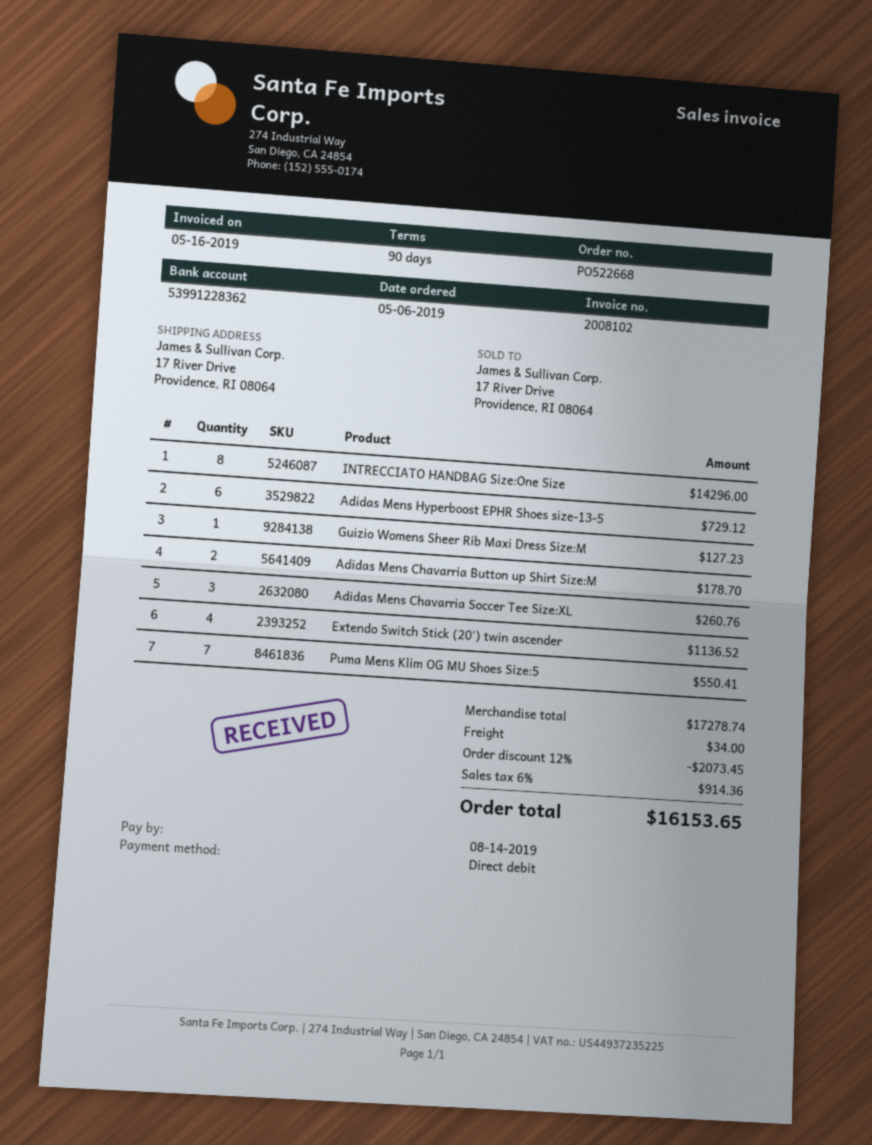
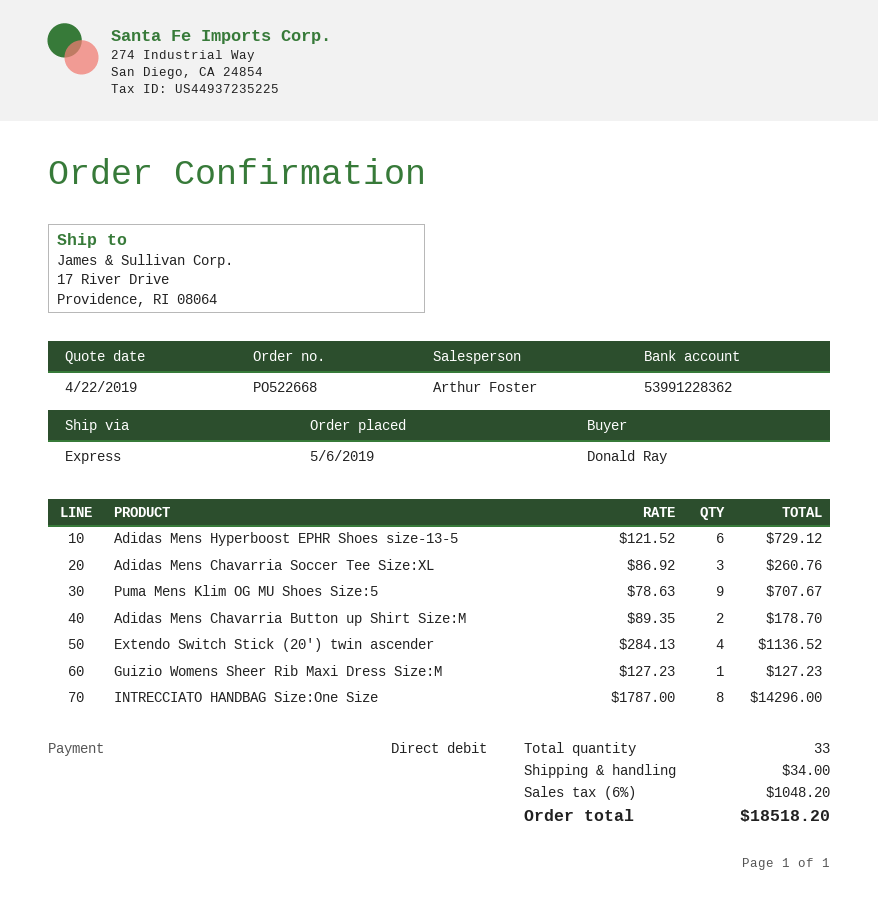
Puma Mens Klim OG MU Shoes Size:5: 7 for 550.41 -> 9 for 707.67
discount: 12% = 2073.45 -> none
tax: 6% = 914.36 -> 6% = 1048.20
total: 16153.65 -> 18518.20

